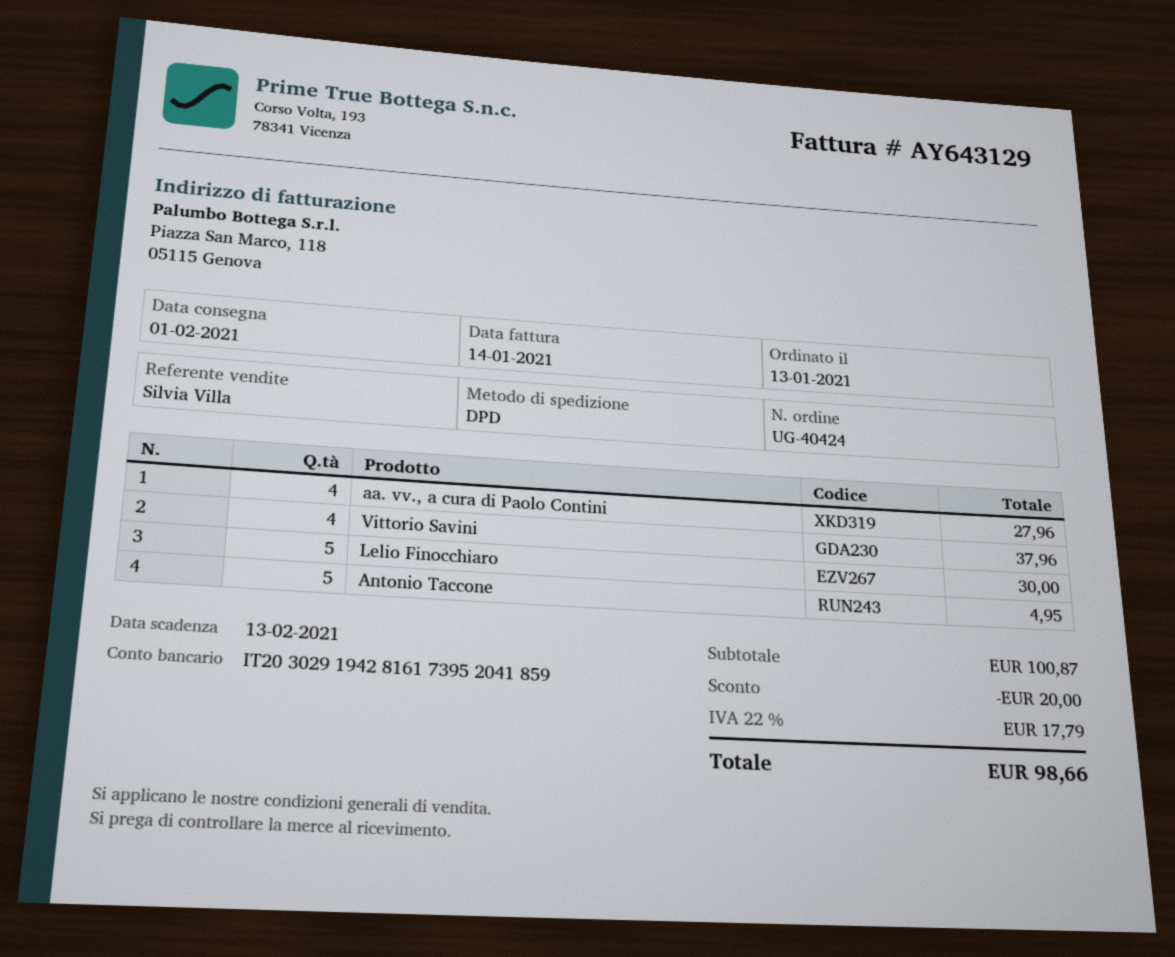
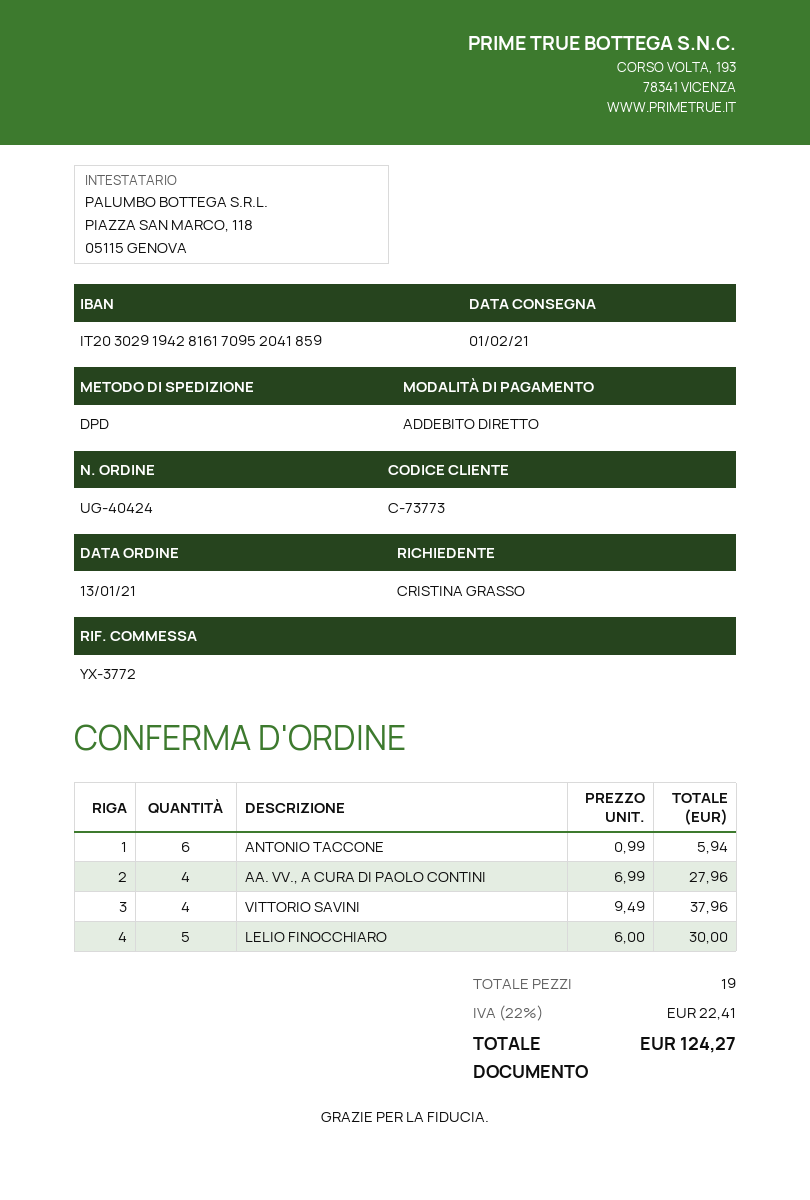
bank account: IT2030291942816173952041859 -> IT2030291942816170952041859
Antonio Taccone: 5 for 4.95 -> 6 for 5.94
discount: 20.00 -> none
tax: 22% = 17.79 -> 22% = 22.41
total: 98.66 -> 124.27

